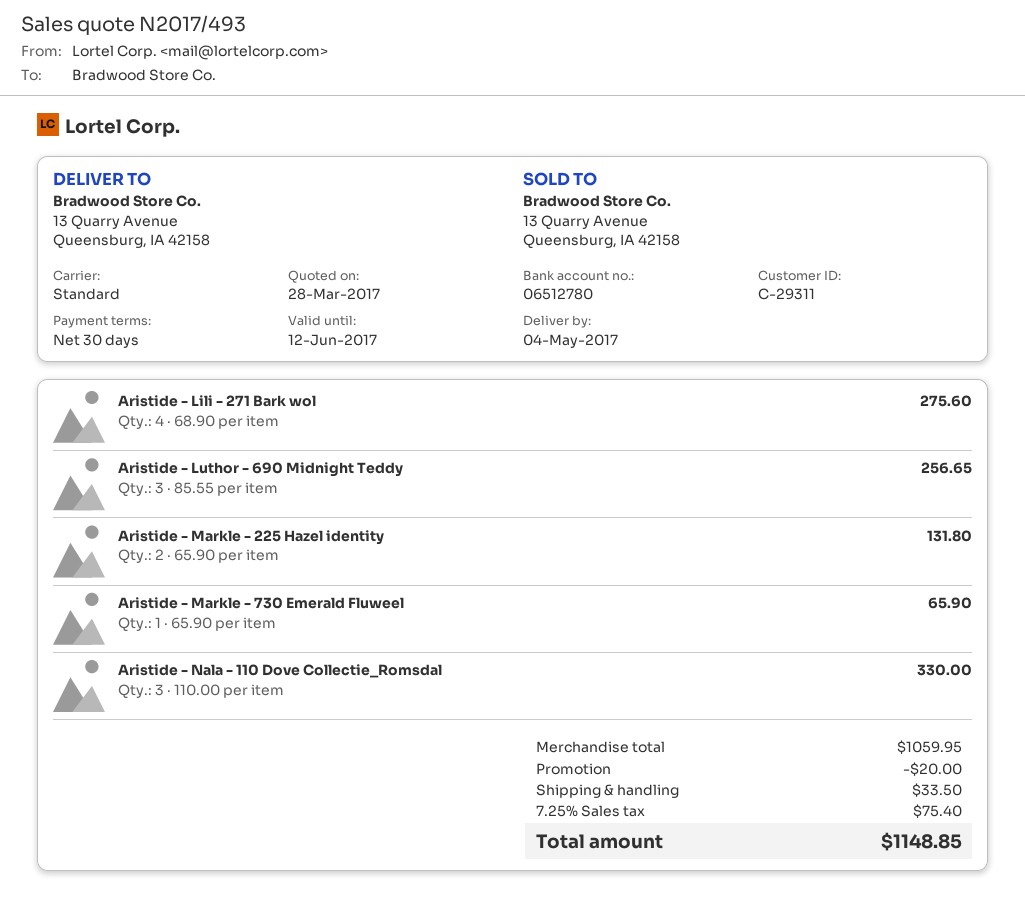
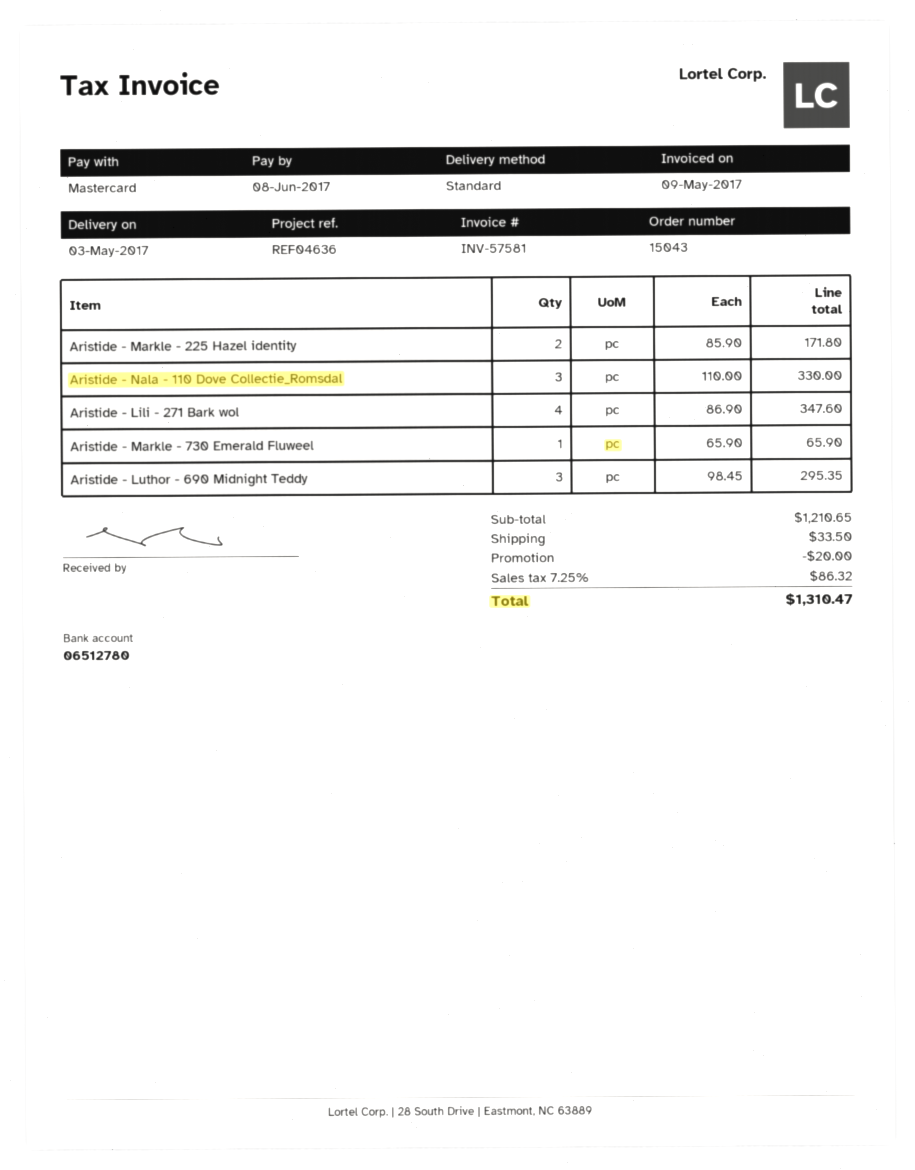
delivery date: 2017-05-04 -> 2017-05-03
Aristide - Lili - 271 Bark wol: 4 x 68.90 = 275.60 -> 4 x 86.90 = 347.60
Aristide - Luthor - 690 Midnight Teddy: 3 x 85.55 = 256.65 -> 3 x 98.45 = 295.35
Aristide - Markle - 225 Hazel identity: 2 x 65.90 = 131.80 -> 2 x 85.90 = 171.80
subtotal: 1059.95 -> 1210.65
tax: 7.25% = 75.40 -> 7.25% = 86.32
total: 1148.85 -> 1310.47

